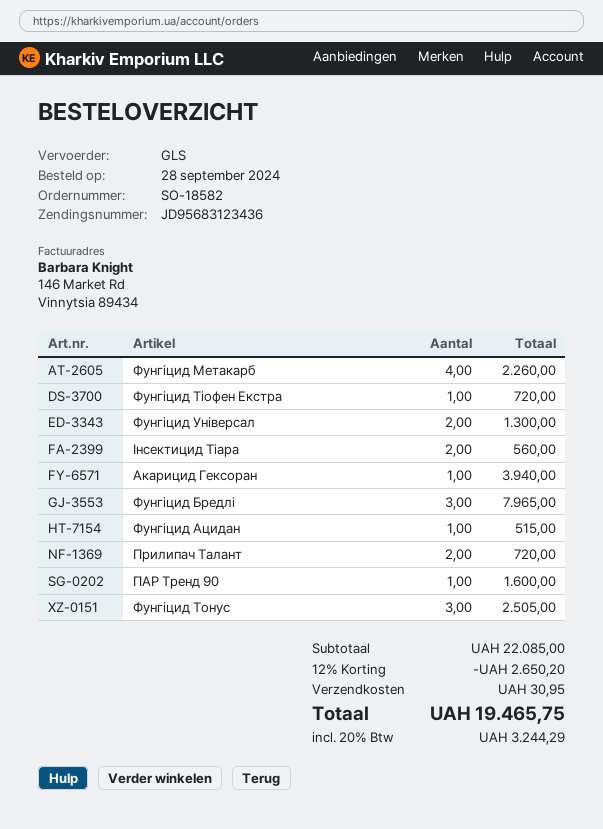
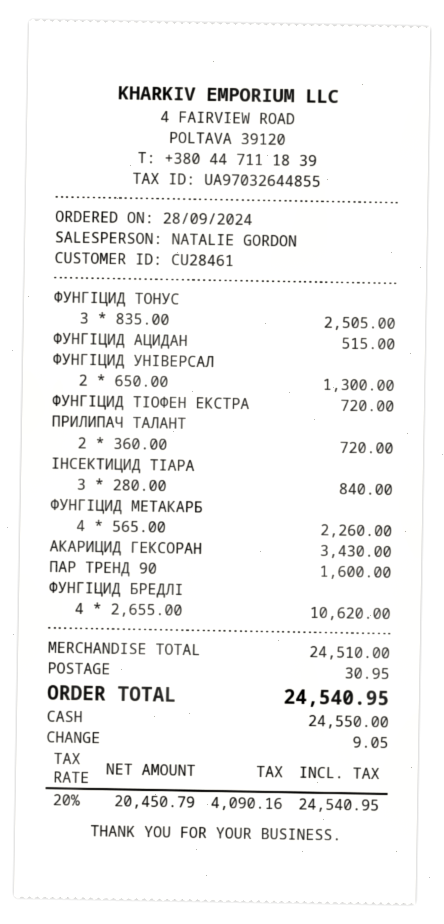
Інсектицид Тіара: 2 for 560.00 -> 3 for 840.00
Акарицид Гексоран: 1 for 3940.00 -> 1 for 3430.00
Фунгіцид Бредлі: 3 for 7965.00 -> 4 for 10620.00
subtotal: 22085.00 -> 24510.00
discount: 12% = 2650.20 -> none
tax: 20% = 3244.29 -> 20% = 4090.16
total: 19465.75 -> 24540.95

